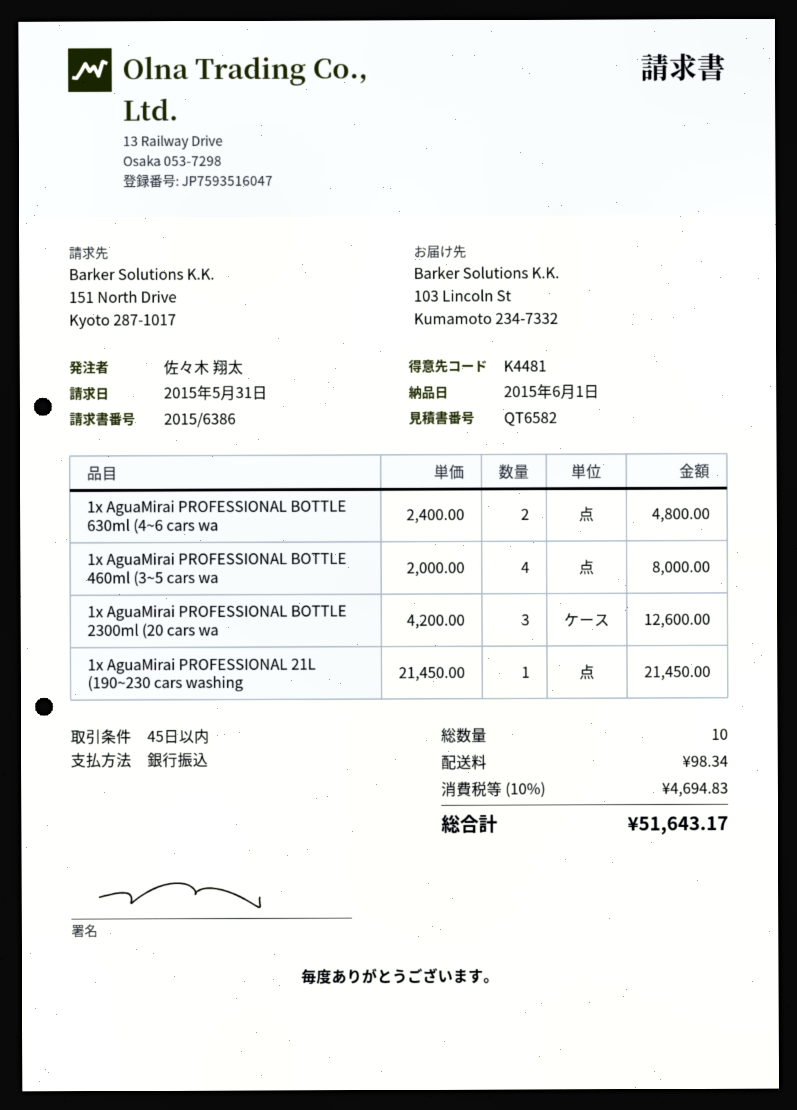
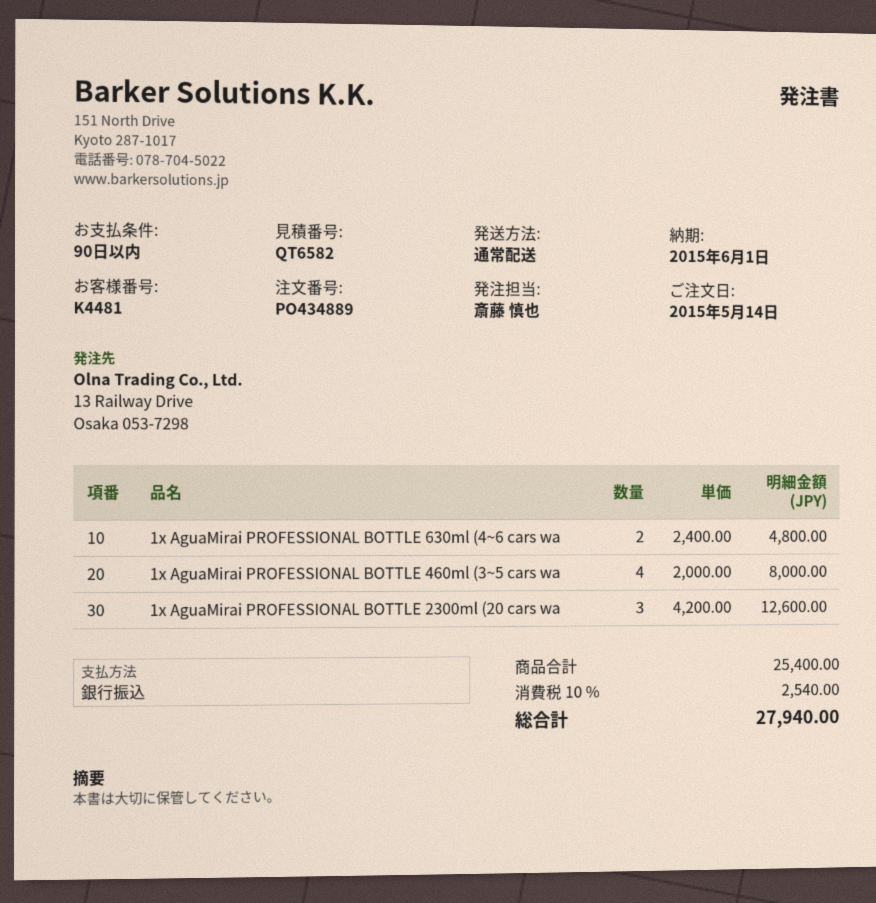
payment terms: 45 days -> 90 days
ordered by: 佐々木 翔太 -> 斎藤 慎也
1x AguaMirai PROFESSIONAL 21L (190~230 cars washing: 1 x 21450.00 = 21450.00 -> none
shipping: 98.34 -> none
tax: 10% = 4694.83 -> 10% = 2540.00
total: 51643.17 -> 27940.00

